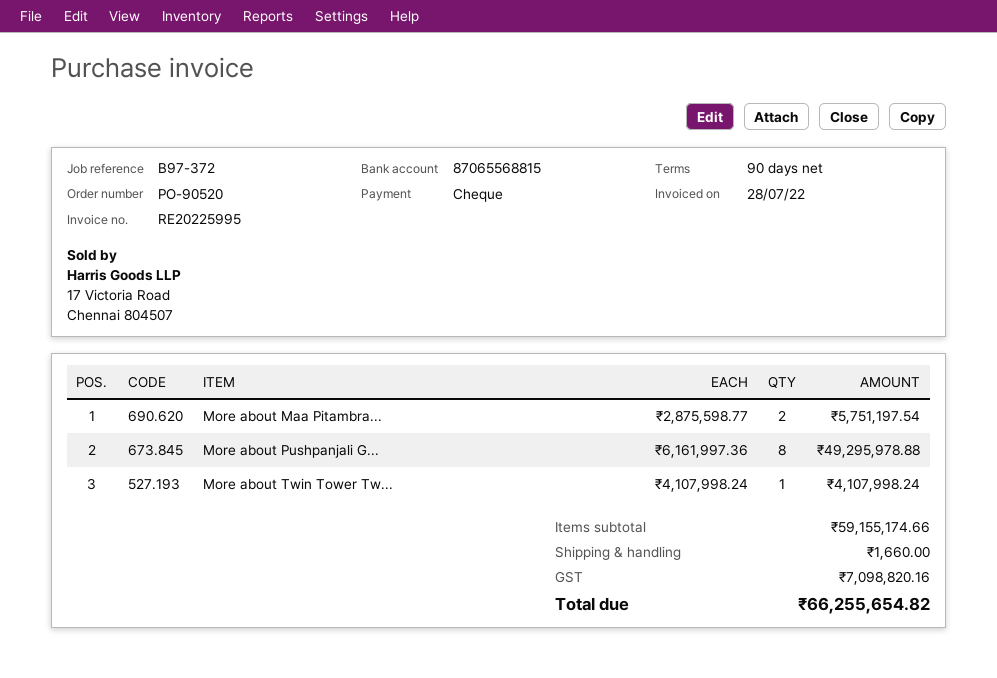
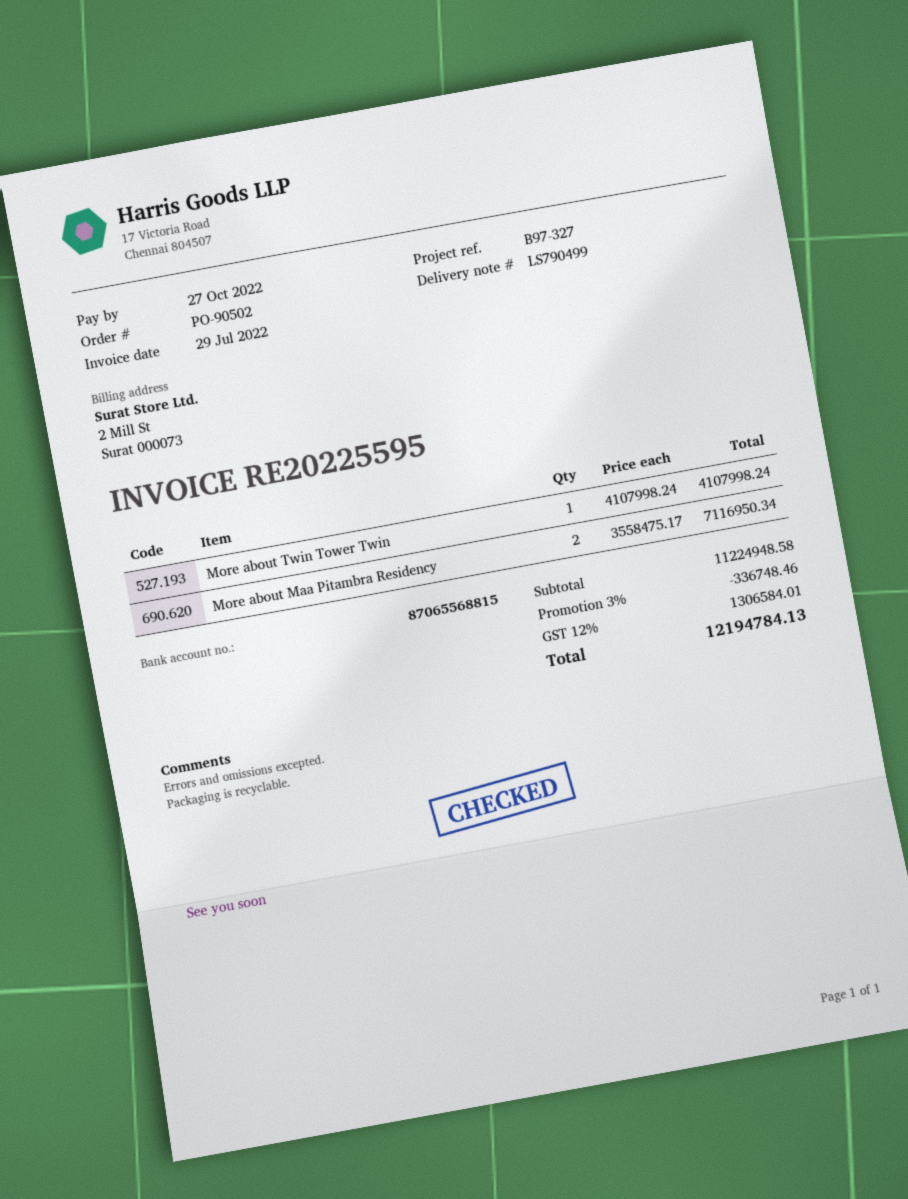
order number: PO-90520 -> PO-90502
invoice number: RE20225995 -> RE20225595
invoice date: 2022-07-28 -> 2022-07-29
reference: B97-372 -> B97-327
More about Maa Pitambra...: 2 x 2875598.77 = 5751197.54 -> 2 x 3558475.17 = 7116950.34
More about Pushpanjali G...: 8 x 6161997.36 = 49295978.88 -> none
subtotal: 59155174.66 -> 11224948.58
discount: none -> 3% = 336748.46
shipping: 1660.00 -> none
tax: 7098820.16 -> 1306584.01
total: 66255654.82 -> 12194784.13

